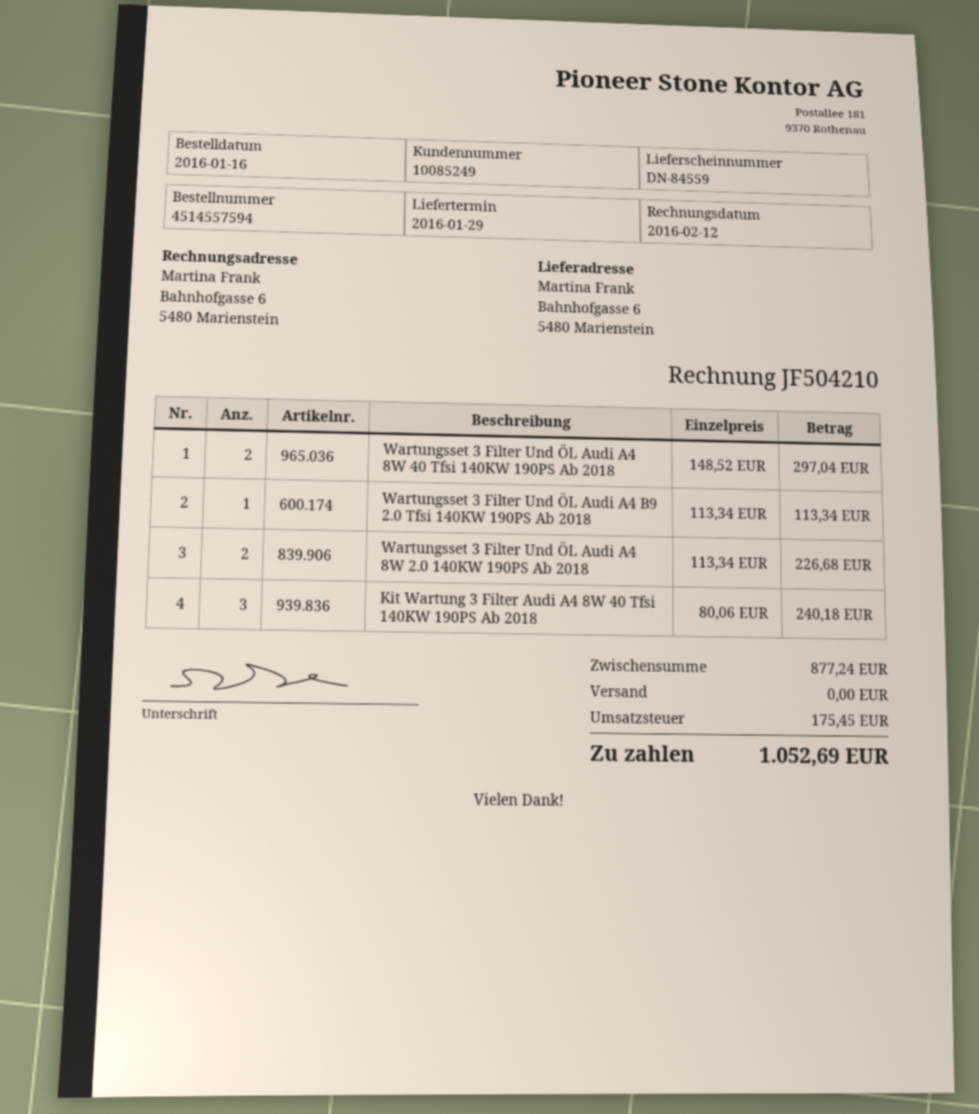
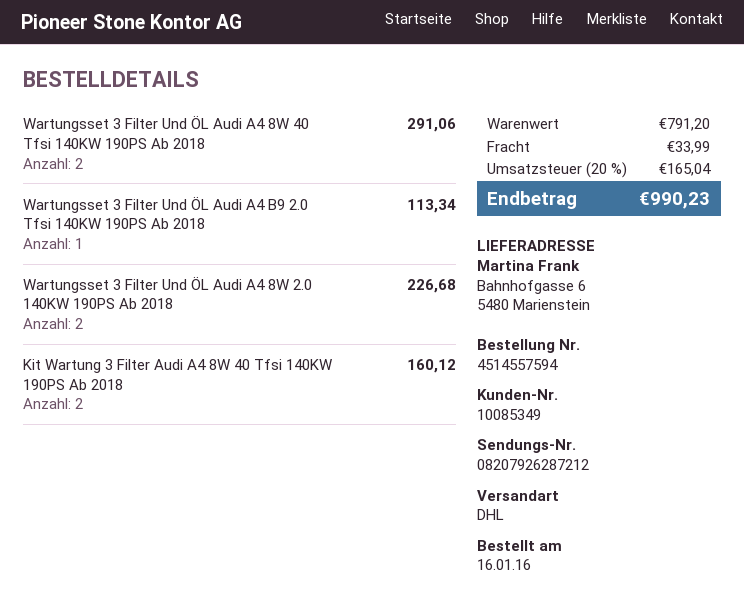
customer number: 10085249 -> 10085349
Wartungsset 3 Filter Und ÖL Audi A4 8W 40 Tfsi 140KW 190PS Ab 2018: 2 for 297.04 -> 2 for 291.06
Kit Wartung 3 Filter Audi A4 8W 40 Tfsi 140KW 190PS Ab 2018: 3 for 240.18 -> 2 for 160.12
subtotal: 877.24 -> 791.20
shipping: 0.00 -> 33.99
tax: 175.45 -> 165.04
total: 1052.69 -> 990.23

